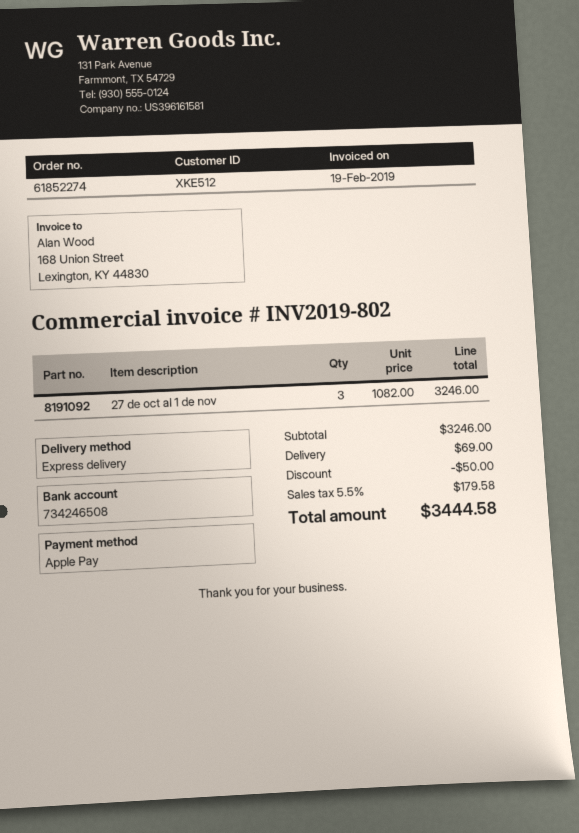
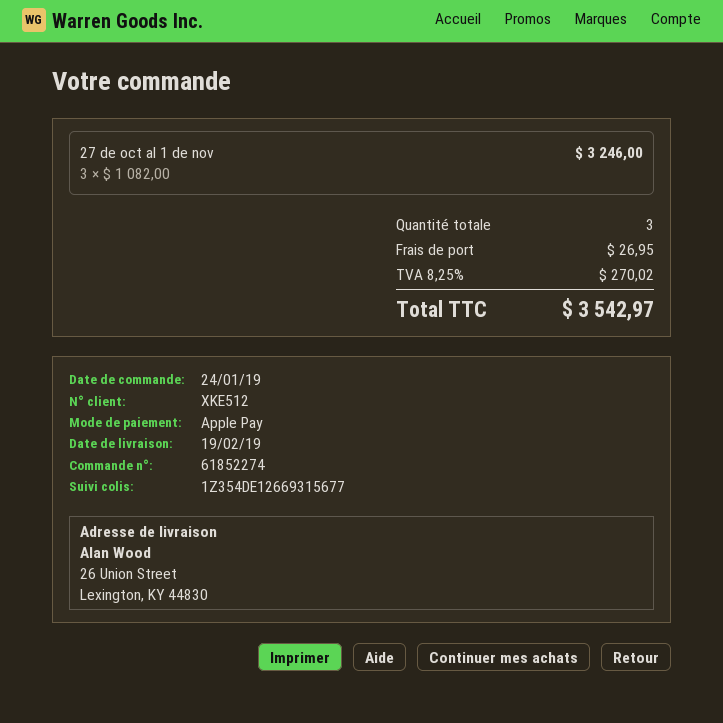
discount: 50.00 -> none
shipping: 69.00 -> 26.95
tax: 5.5% = 179.58 -> 8.25% = 270.02
total: 3444.58 -> 3542.97

